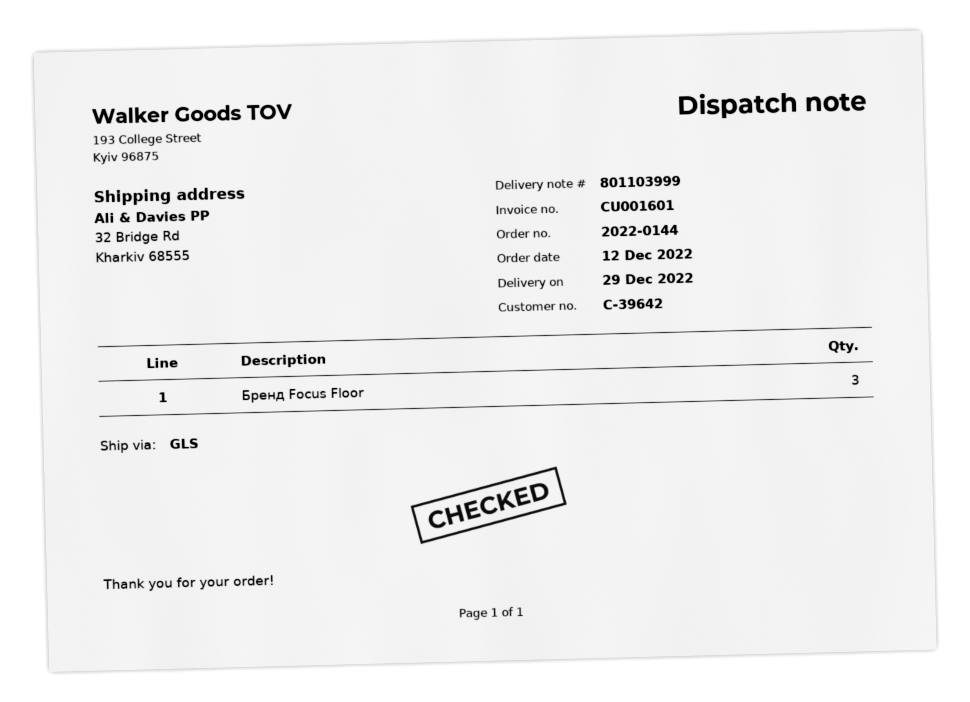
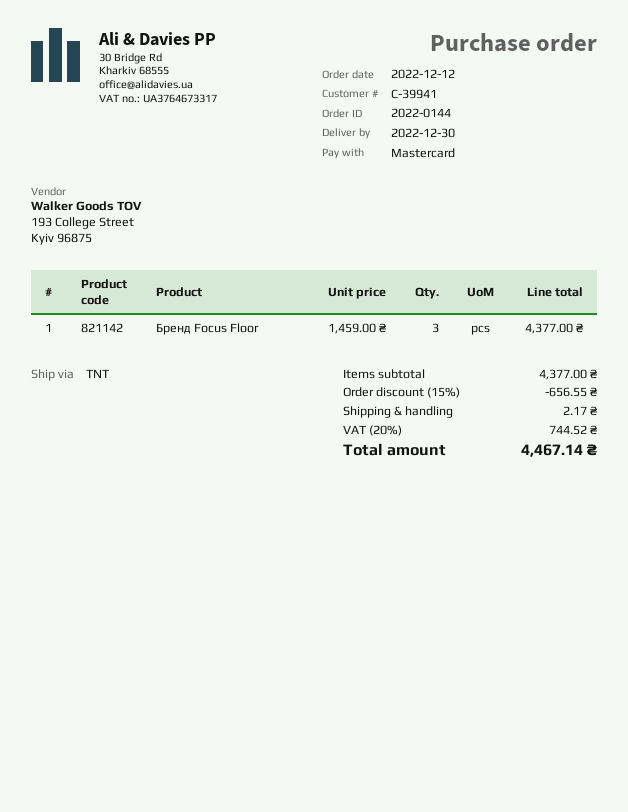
delivery date: 2022-12-29 -> 2022-12-30
customer number: C-39642 -> C-39941
shipping method: GLS -> TNT

